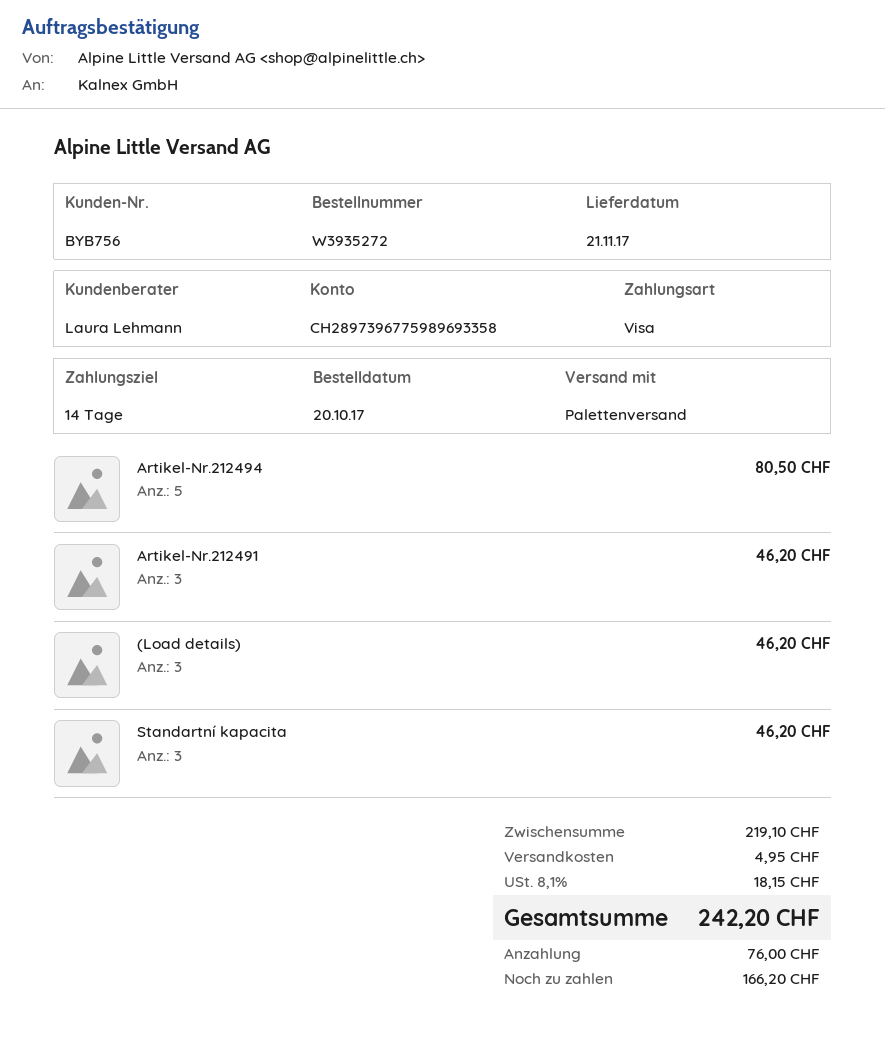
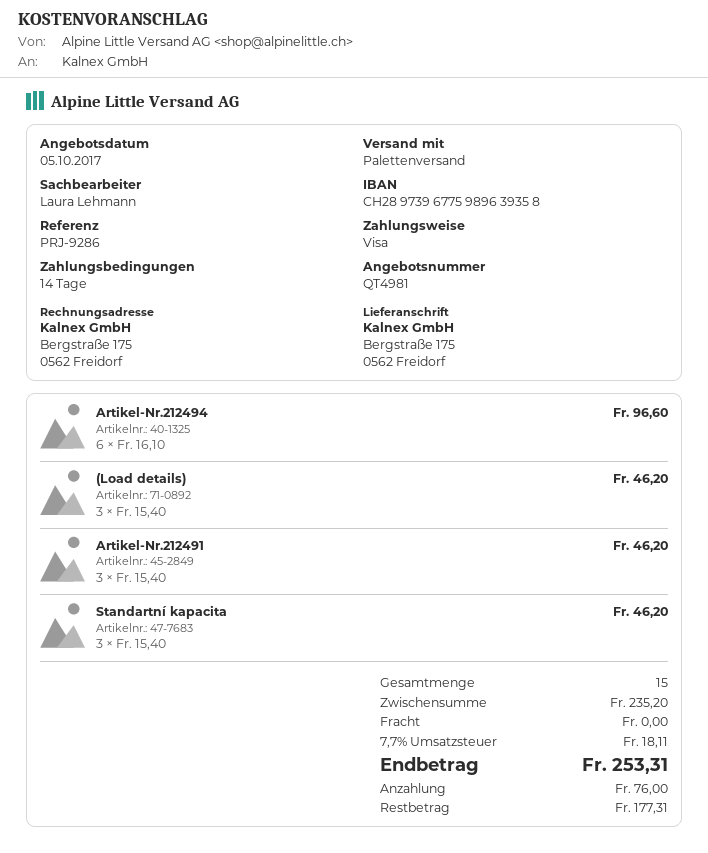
bank account: CH2897396775989693358 -> CH2897396775989639358
Artikel-Nr.212494: 5 for 80.50 -> 6 for 96.60
subtotal: 219.10 -> 235.20
shipping: 4.95 -> 0.00
tax: 8.1% = 18.15 -> 7.7% = 18.11
total: 242.20 -> 253.31
balance: 166.20 -> 177.31

